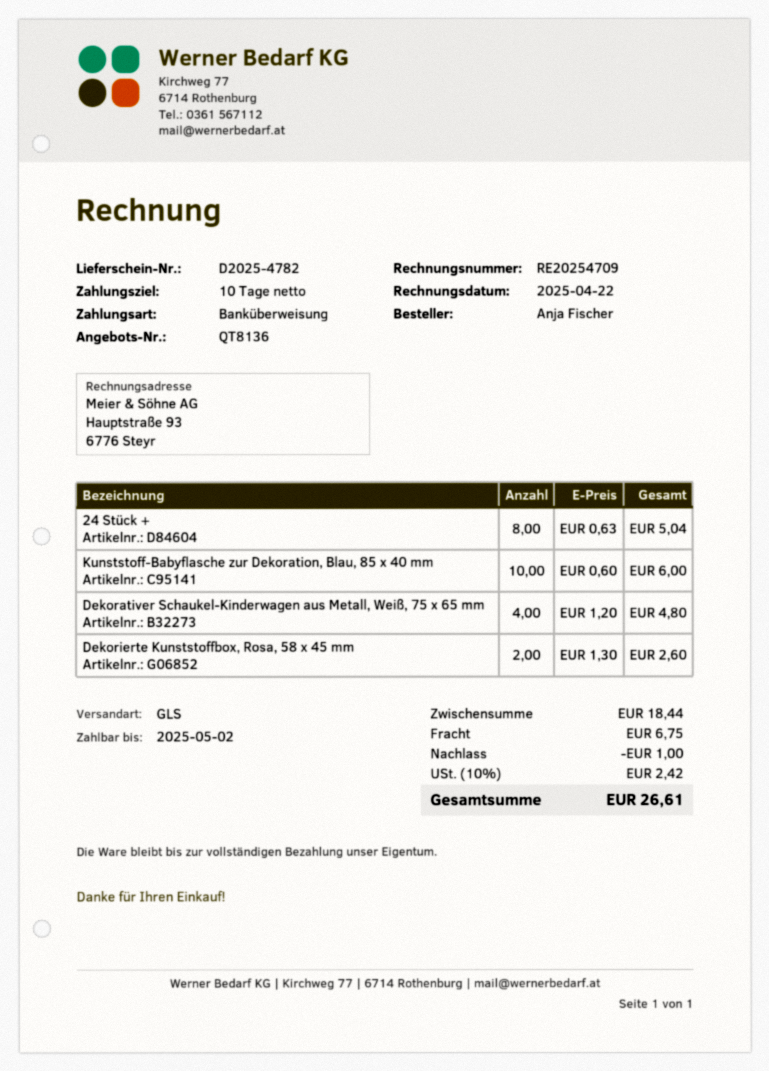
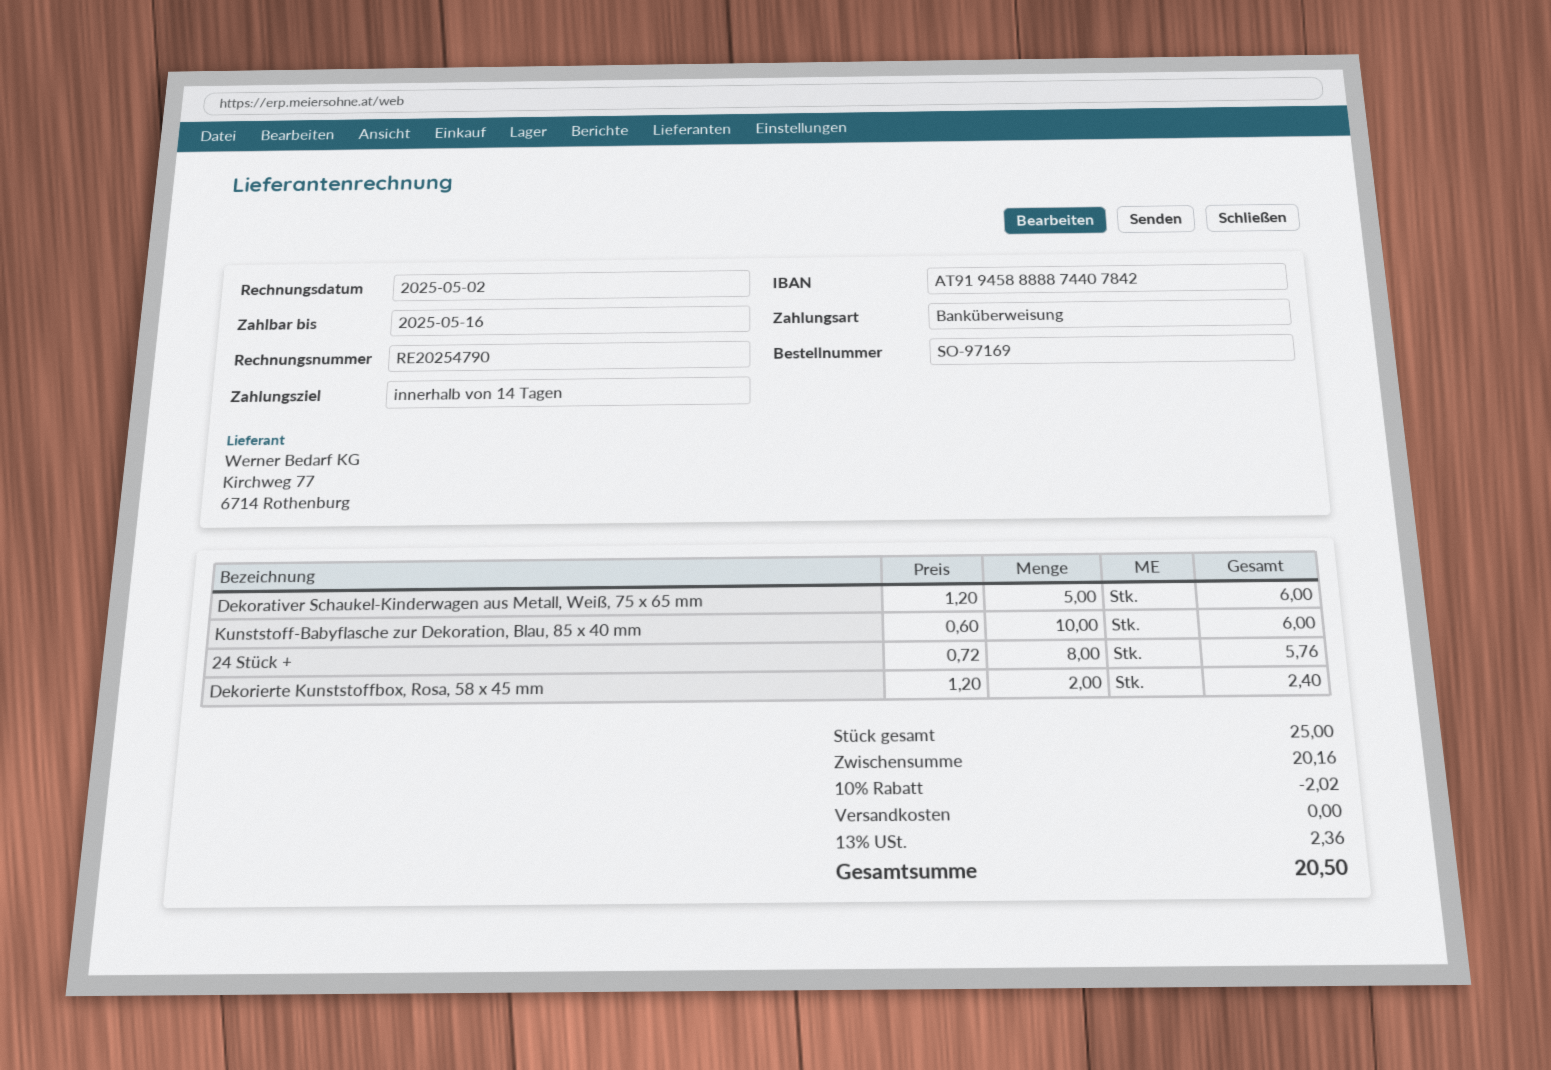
invoice number: RE20254709 -> RE20254790
invoice date: 2025-04-22 -> 2025-05-02
payment terms: 10 days -> 14 days
due date: 2025-05-02 -> 2025-05-16
24 Stück +: 8 x 0.63 = 5.04 -> 8 x 0.72 = 5.76
Dekorativer Schaukel-Kinderwagen aus Metall, Weiß, 75 x 65 mm: 4 x 1.20 = 4.80 -> 5 x 1.20 = 6.00
Dekorierte Kunststoffbox, Rosa, 58 x 45 mm: 2 x 1.30 = 2.60 -> 2 x 1.20 = 2.40
subtotal: 18.44 -> 20.16
discount: 1.00 -> 2.02
shipping: 6.75 -> 0.00
tax: 10% = 2.42 -> 13% = 2.36
total: 26.61 -> 20.50

